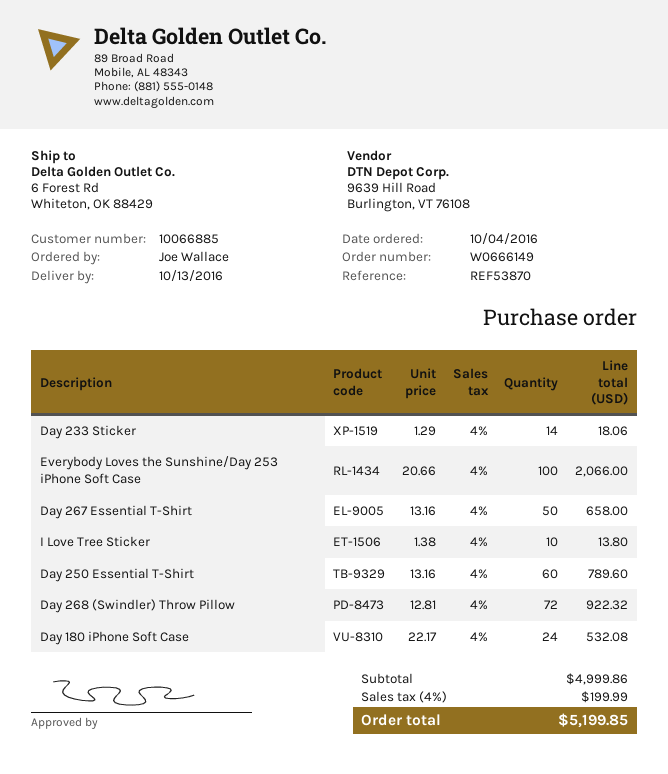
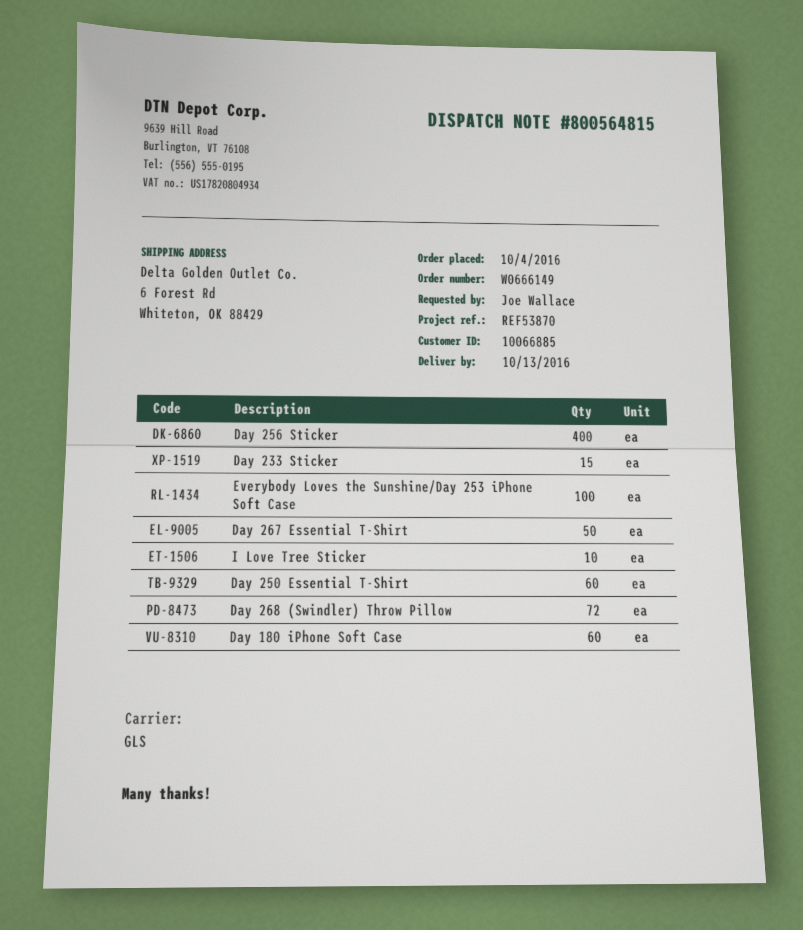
Day 233 Sticker: 14 -> 15
Day 180 iPhone Soft Case: 24 -> 60
Day 256 Sticker: none -> 400

